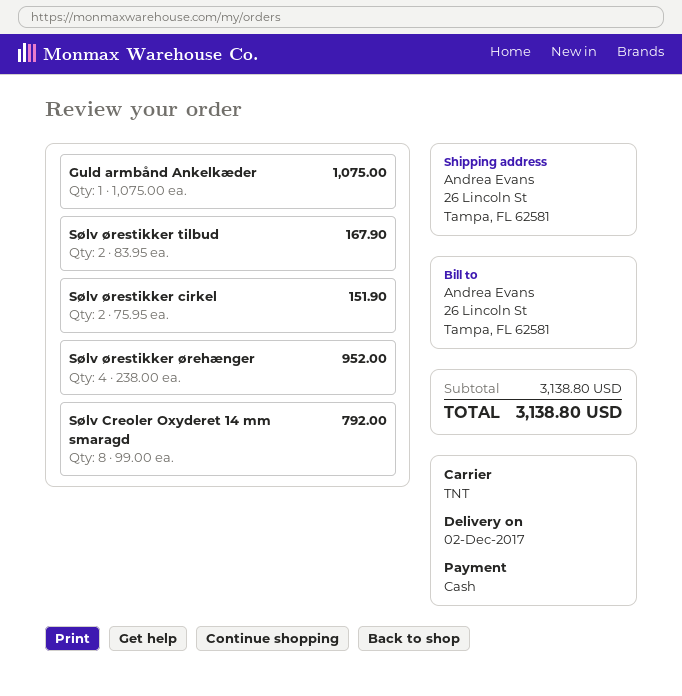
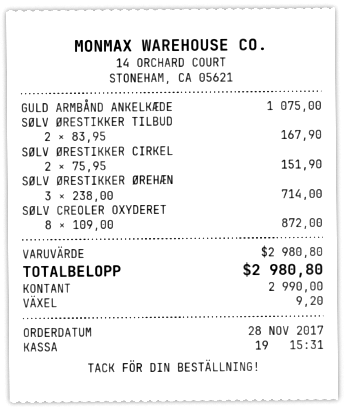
Sølv ørestikker ørehænger: 4 x 238.00 = 952.00 -> 3 x 238.00 = 714.00
Sølv Creoler Oxyderet 14 mm smaragd: 8 x 99.00 = 792.00 -> 8 x 109.00 = 872.00
subtotal: 3138.80 -> 2980.80
total: 3138.80 -> 2980.80

